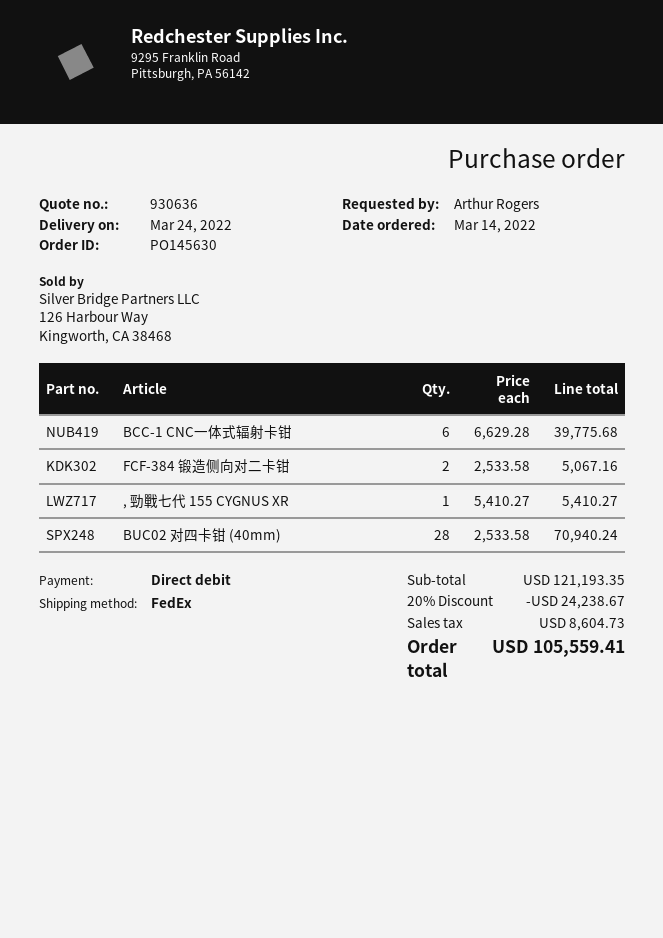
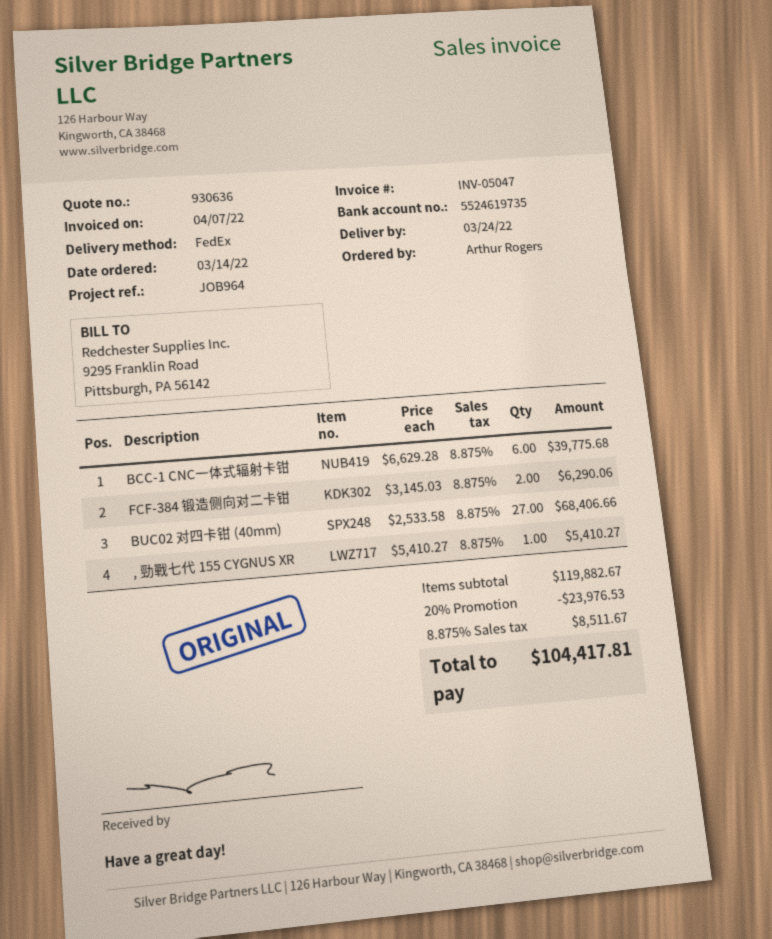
FCF-384 锻造侧向对二卡钳: 2 x 2533.58 = 5067.16 -> 2 x 3145.03 = 6290.06
BUC02 对四卡钳 (40mm): 28 x 2533.58 = 70940.24 -> 27 x 2533.58 = 68406.66
subtotal: 121193.35 -> 119882.67
discount: 20% = 24238.67 -> 20% = 23976.53
tax: 8604.73 -> 8511.67
total: 105559.41 -> 104417.81

